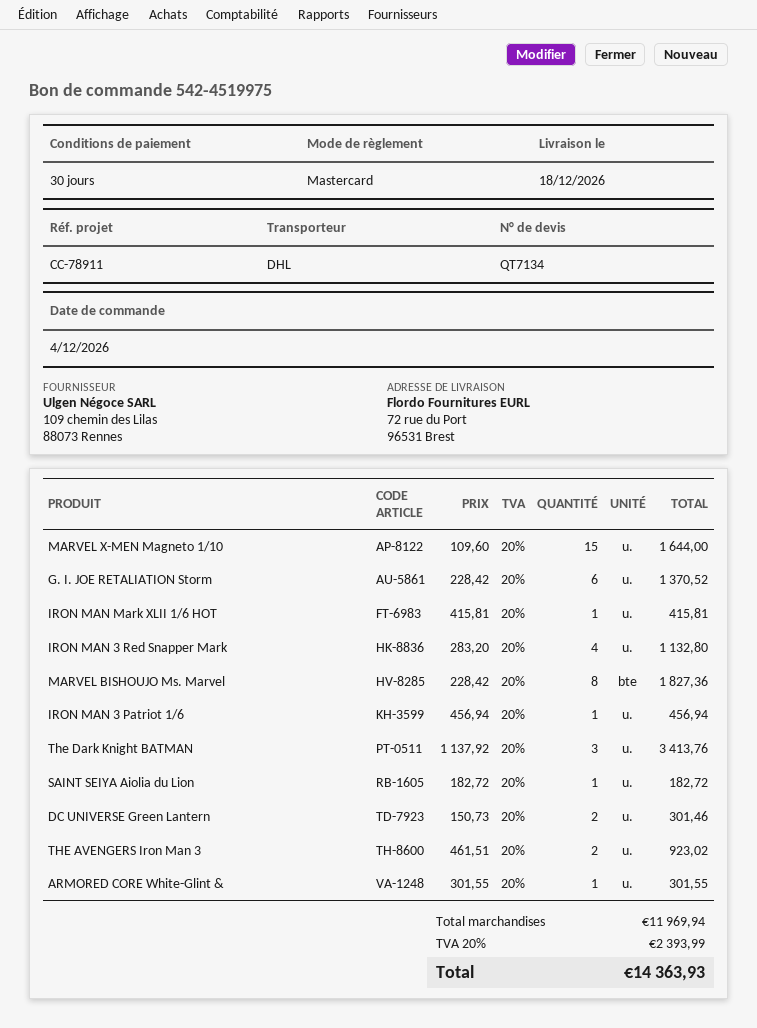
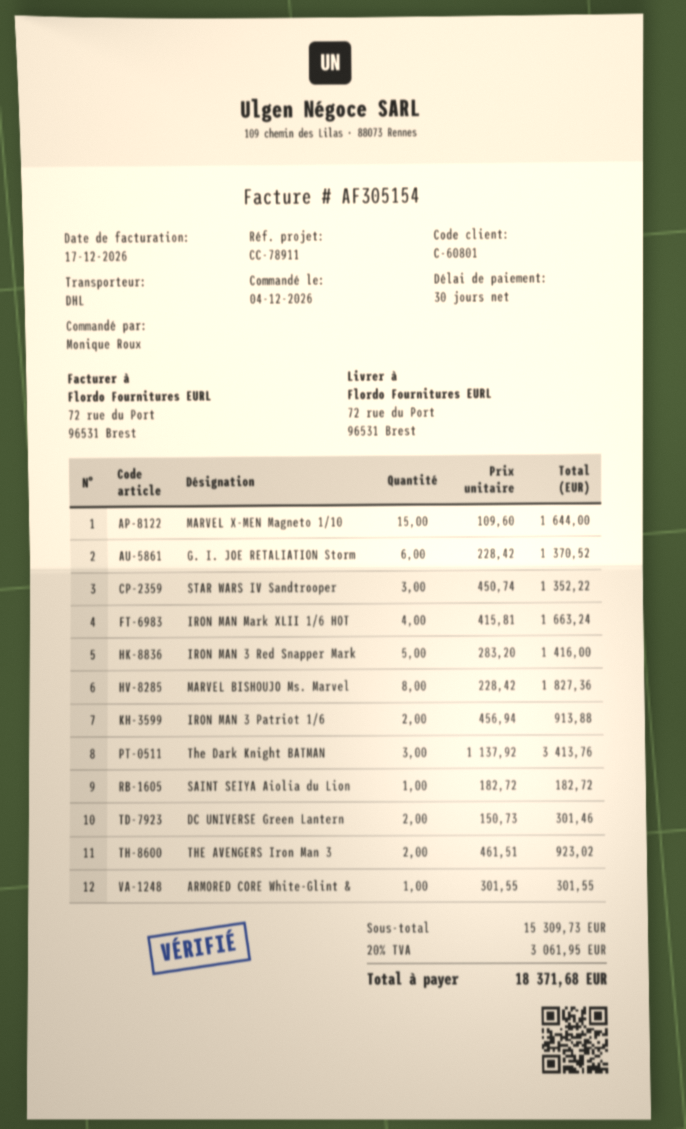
IRON MAN Mark XLII 1/6 HOT: 1 x 415.81 = 415.81 -> 4 x 415.81 = 1663.24
IRON MAN 3 Red Snapper Mark: 4 x 283.20 = 1132.80 -> 5 x 283.20 = 1416.00
IRON MAN 3 Patriot 1/6: 1 x 456.94 = 456.94 -> 2 x 456.94 = 913.88
STAR WARS IV Sandtrooper: none -> 3 x 450.74 = 1352.22
subtotal: 11969.94 -> 15309.73
tax: 20% = 2393.99 -> 20% = 3061.95
total: 14363.93 -> 18371.68

